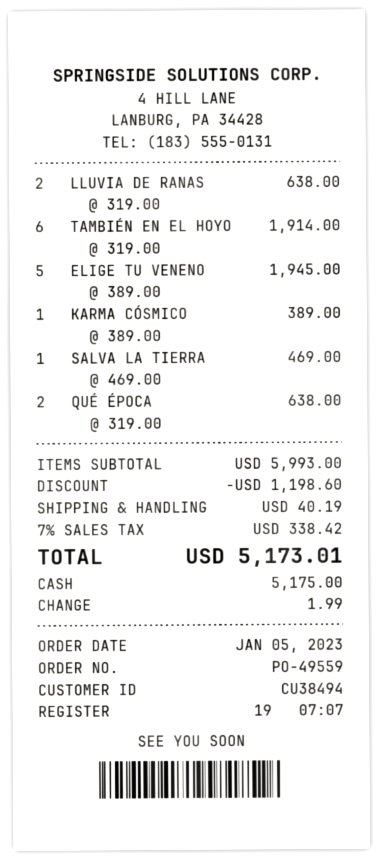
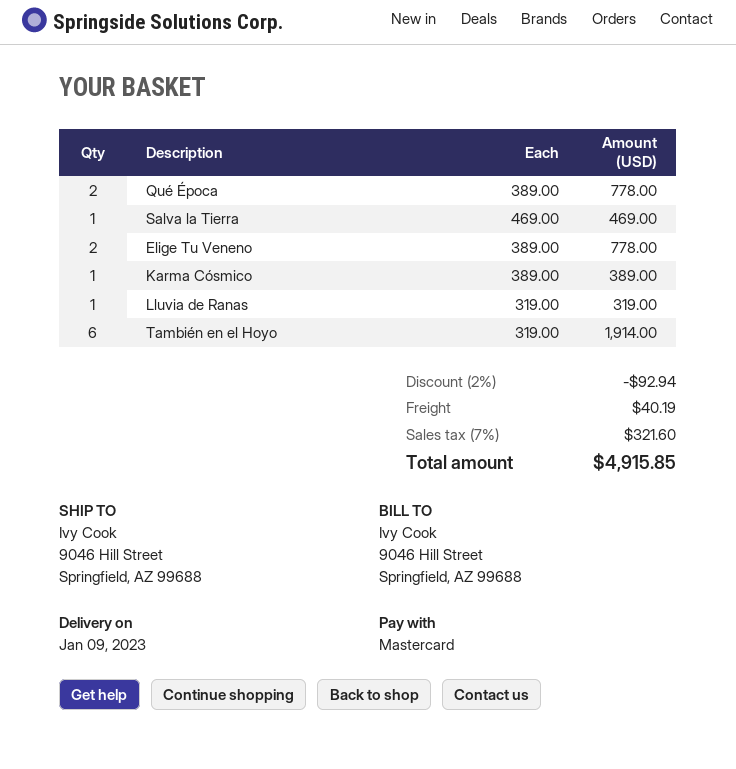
payment method: cash -> Mastercard
LLUVIA DE RANAS: 2 x 319.00 = 638.00 -> 1 x 319.00 = 319.00
ELIGE TU VENENO: 5 x 389.00 = 1945.00 -> 2 x 389.00 = 778.00
QUÉ ÉPOCA: 2 x 319.00 = 638.00 -> 2 x 389.00 = 778.00
discount: 1198.60 -> 92.94
tax: 7% = 338.42 -> 7% = 321.60
total: 5173.01 -> 4915.85

